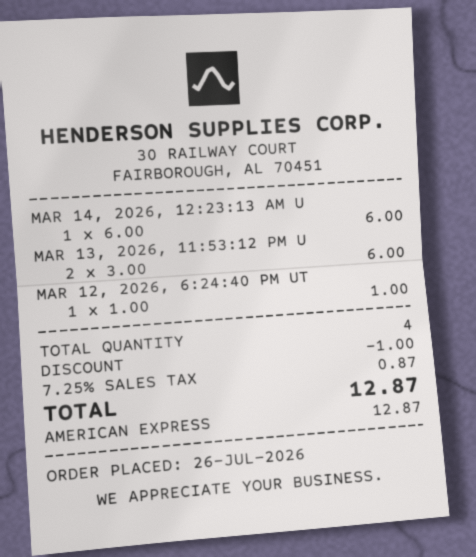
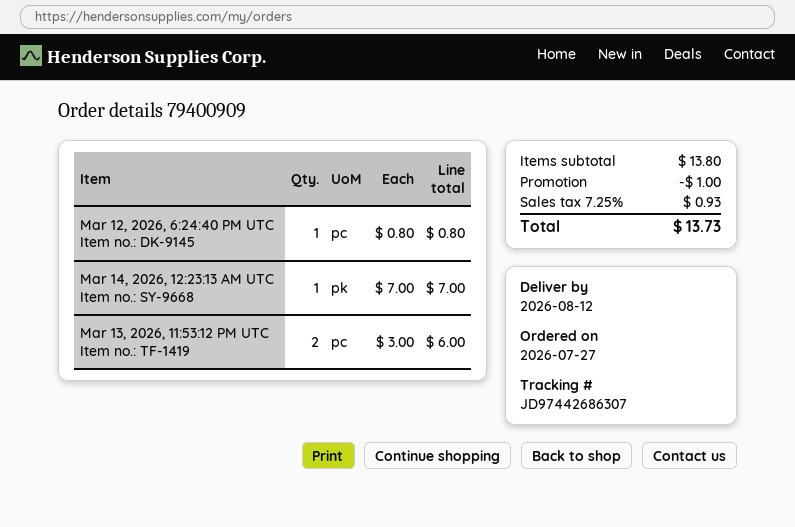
order date: 2026-07-26 -> 2026-07-27
MAR 14, 2026, 12:23:13 AM U: 1 x 6.00 = 6.00 -> 1 x 7.00 = 7.00
MAR 12, 2026, 6:24:40 PM UT: 1 x 1.00 = 1.00 -> 1 x 0.80 = 0.80
tax: 7.25% = 0.87 -> 7.25% = 0.93
total: 12.87 -> 13.73

